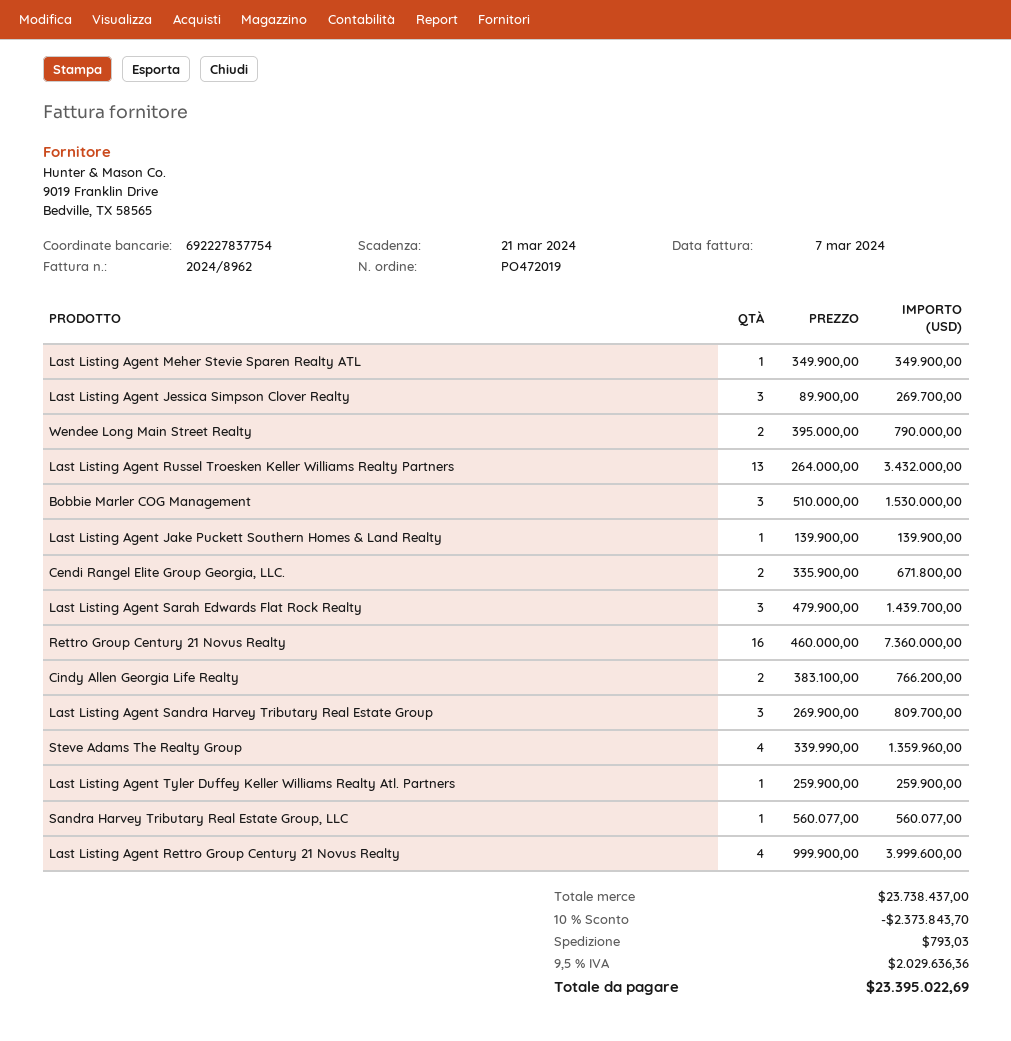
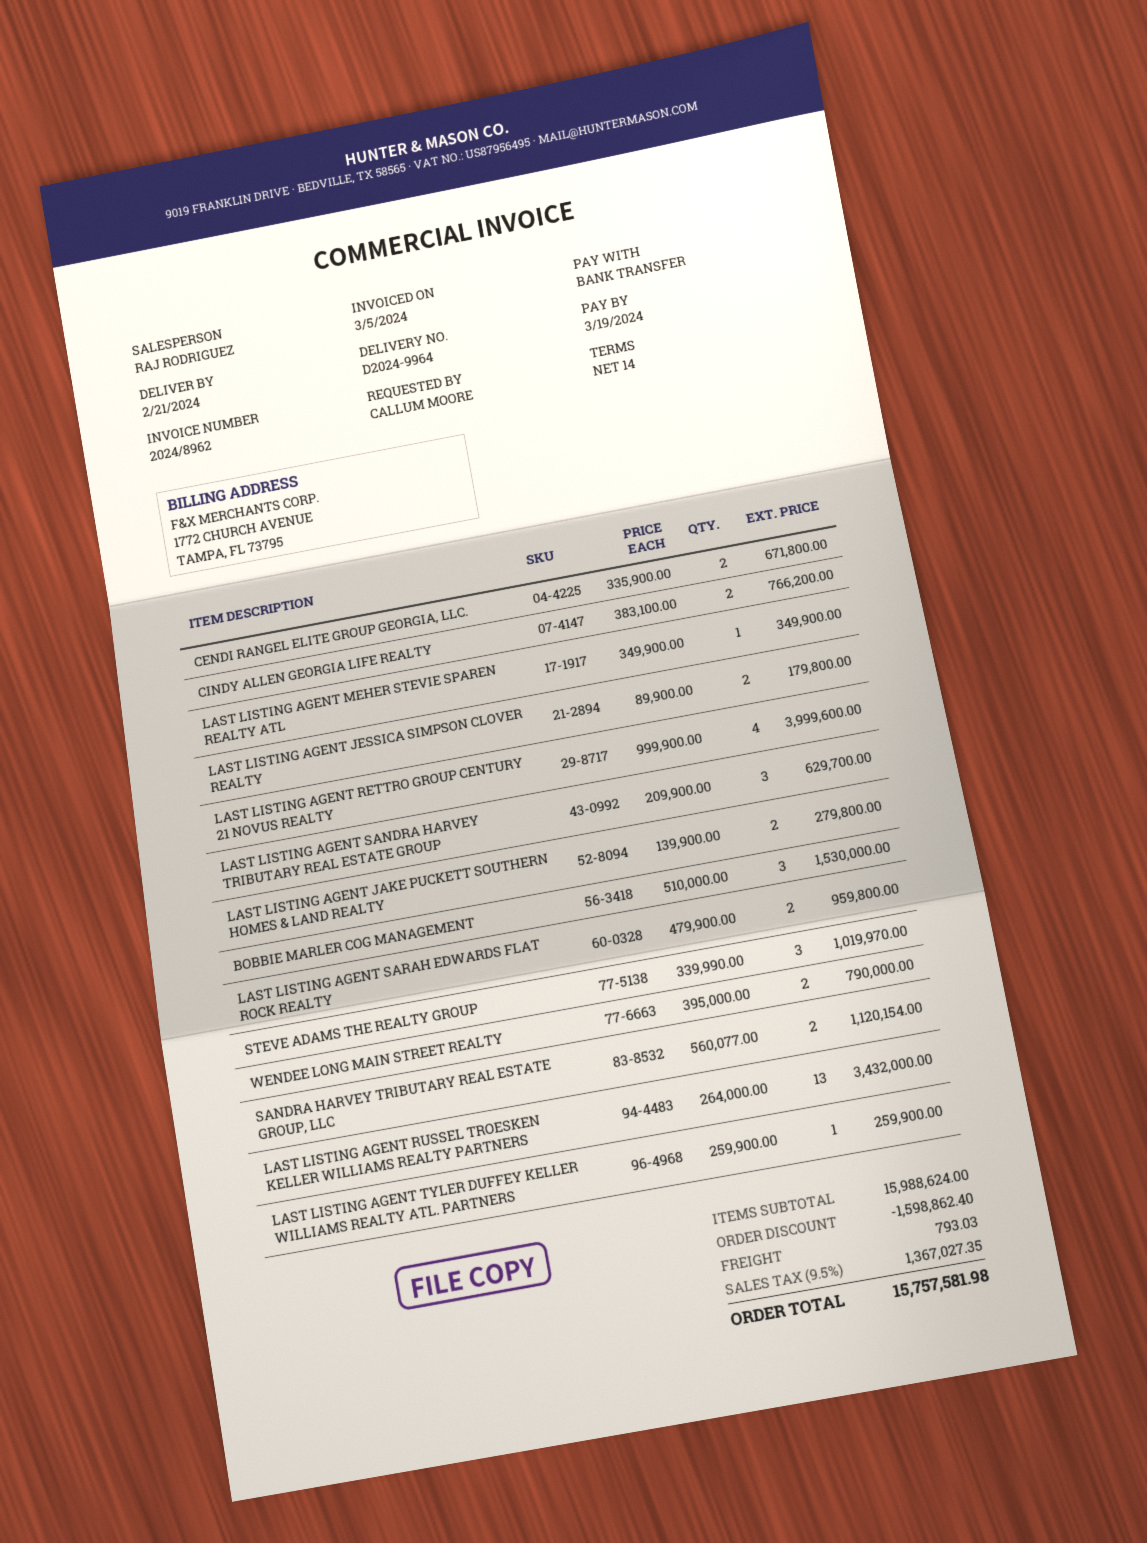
invoice date: 2024-03-07 -> 2024-03-05
due date: 2024-03-21 -> 2024-03-19
Last Listing Agent Jessica Simpson Clover Realty: 3 x 89900.00 = 269700.00 -> 2 x 89900.00 = 179800.00
Last Listing Agent Jake Puckett Southern Homes & Land Realty: 1 x 139900.00 = 139900.00 -> 2 x 139900.00 = 279800.00
Last Listing Agent Sarah Edwards Flat Rock Realty: 3 x 479900.00 = 1439700.00 -> 2 x 479900.00 = 959800.00
Rettro Group Century 21 Novus Realty: 16 x 460000.00 = 7360000.00 -> none
Last Listing Agent Sandra Harvey Tributary Real Estate Group: 3 x 269900.00 = 809700.00 -> 3 x 209900.00 = 629700.00
Steve Adams The Realty Group: 4 x 339990.00 = 1359960.00 -> 3 x 339990.00 = 1019970.00
Sandra Harvey Tributary Real Estate Group, LLC: 1 x 560077.00 = 560077.00 -> 2 x 560077.00 = 1120154.00
subtotal: 23738437.00 -> 15988624.00
discount: 2373843.70 -> 1598862.40
tax: 9.5% = 2029636.36 -> 9.5% = 1367027.35
total: 23395022.69 -> 15757581.98

